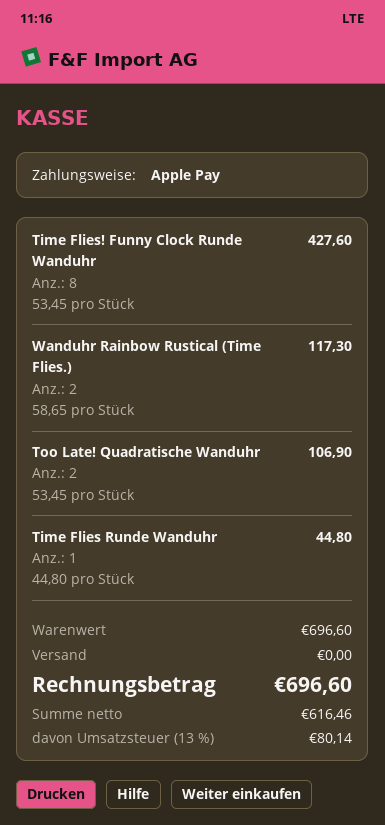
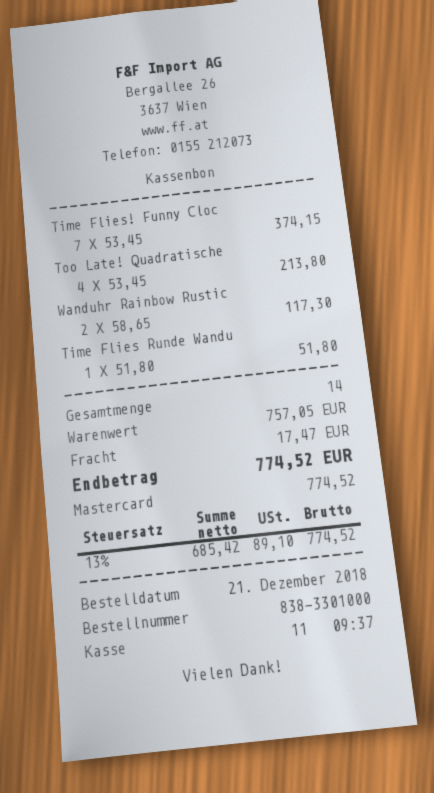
payment method: Apple Pay -> Mastercard
Time Flies! Funny Clock Runde Wanduhr: 8 x 53.45 = 427.60 -> 7 x 53.45 = 374.15
Too Late! Quadratische Wanduhr: 2 x 53.45 = 106.90 -> 4 x 53.45 = 213.80
Time Flies Runde Wanduhr: 1 x 44.80 = 44.80 -> 1 x 51.80 = 51.80
subtotal: 696.60 -> 757.05
shipping: 0.00 -> 17.47
net: 616.46 -> 685.42
tax: 13% = 80.14 -> 13% = 89.10
total: 696.60 -> 774.52

